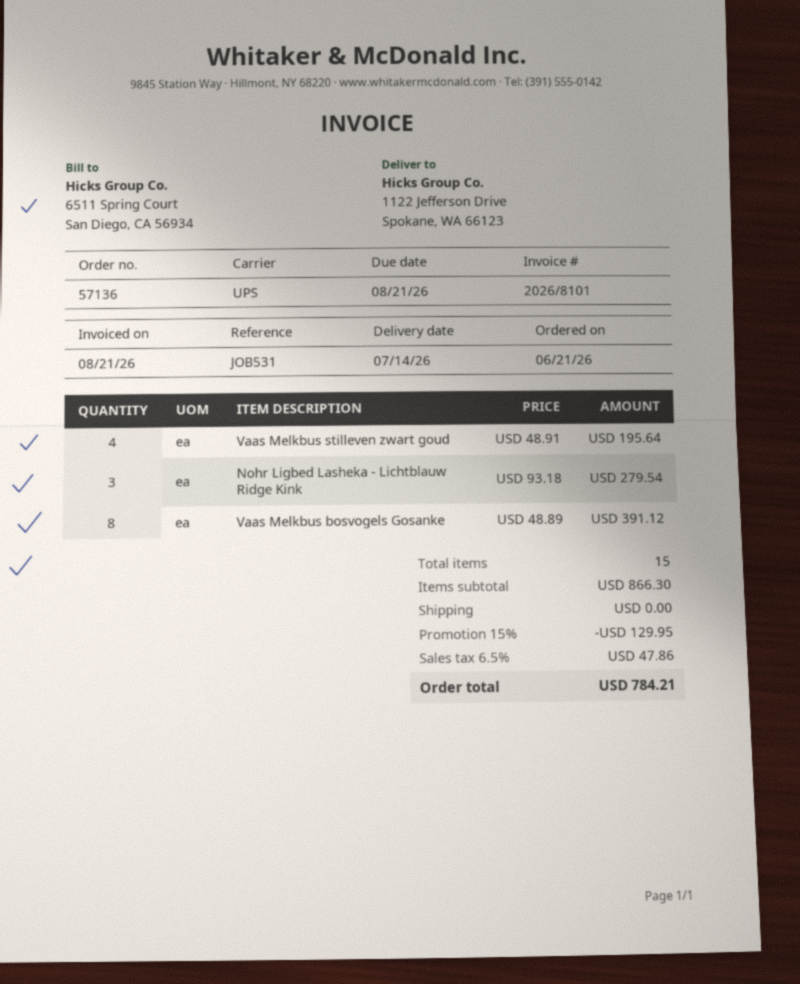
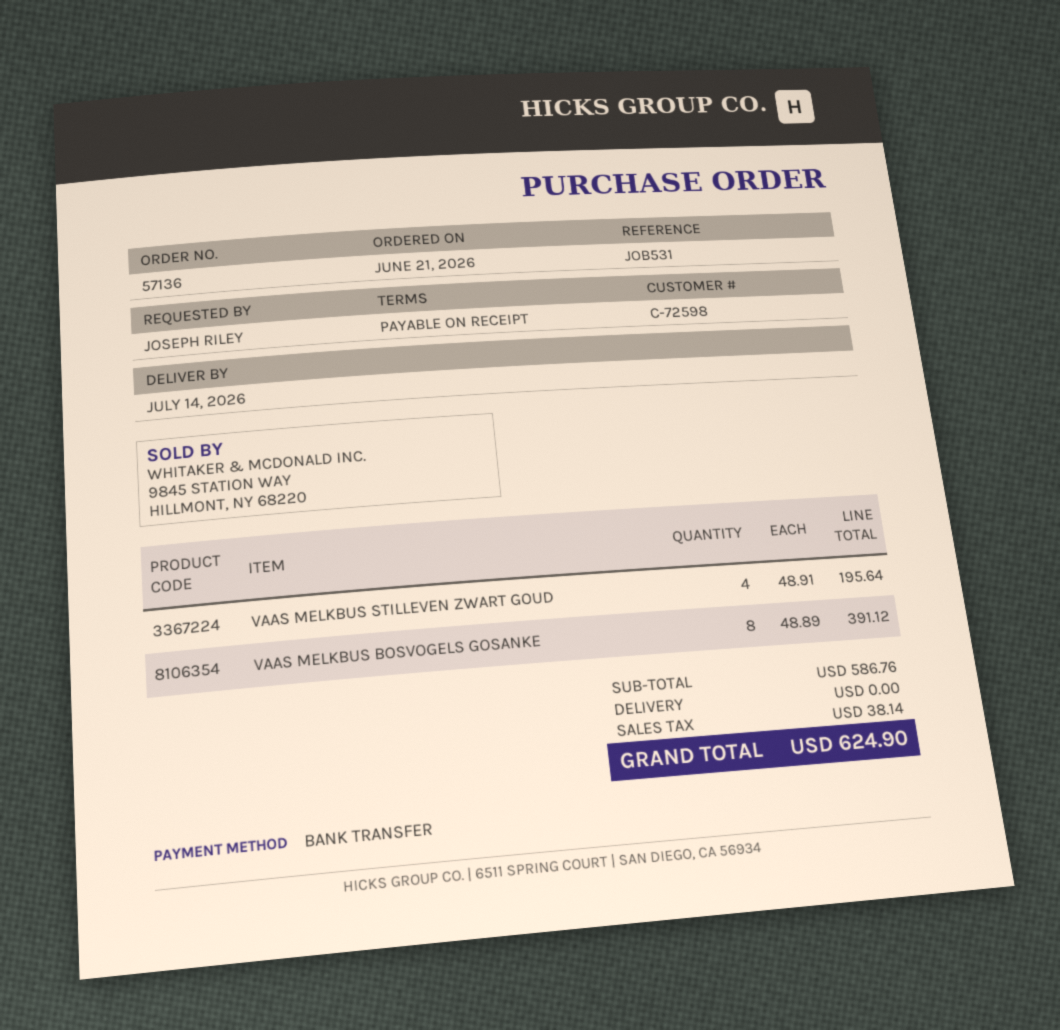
Nohr Ligbed Lasheka - Lichtblauw Ridge Kink: 3 x 93.18 = 279.54 -> none
subtotal: 866.30 -> 586.76
discount: 15% = 129.95 -> none
tax: 47.86 -> 38.14
total: 784.21 -> 624.90

